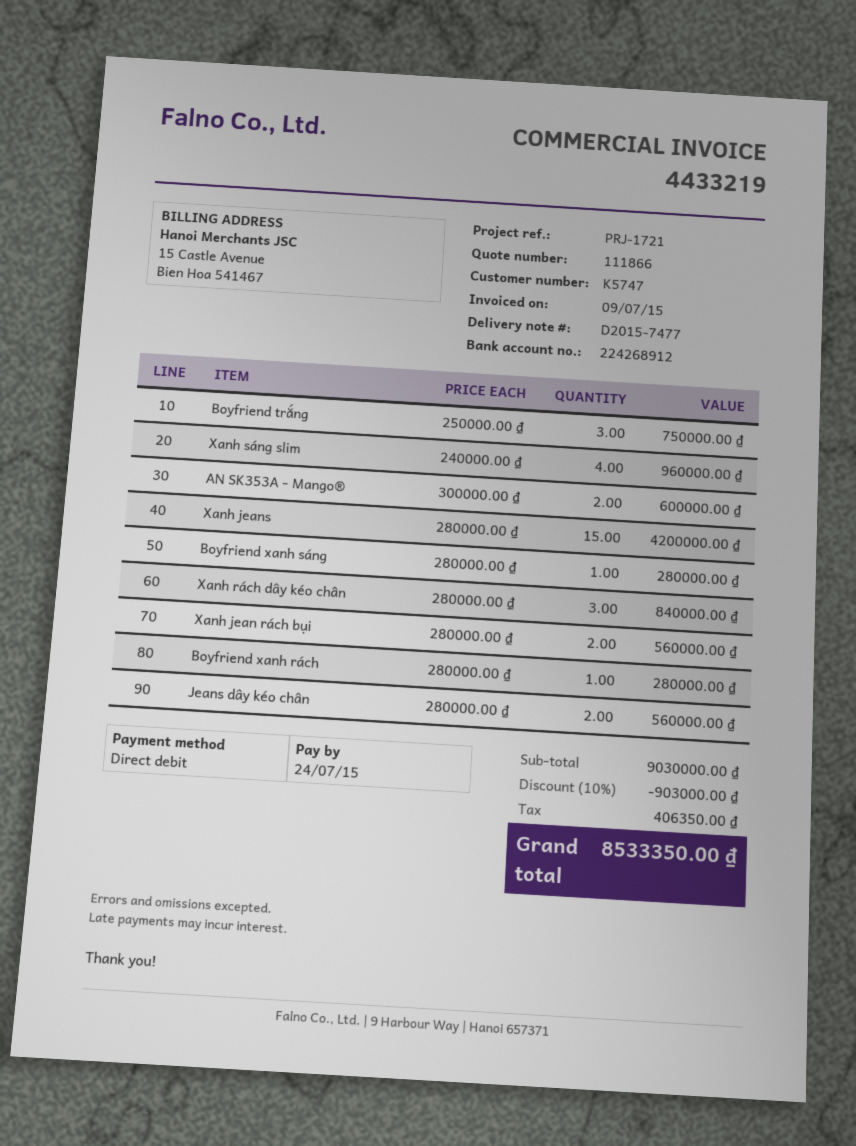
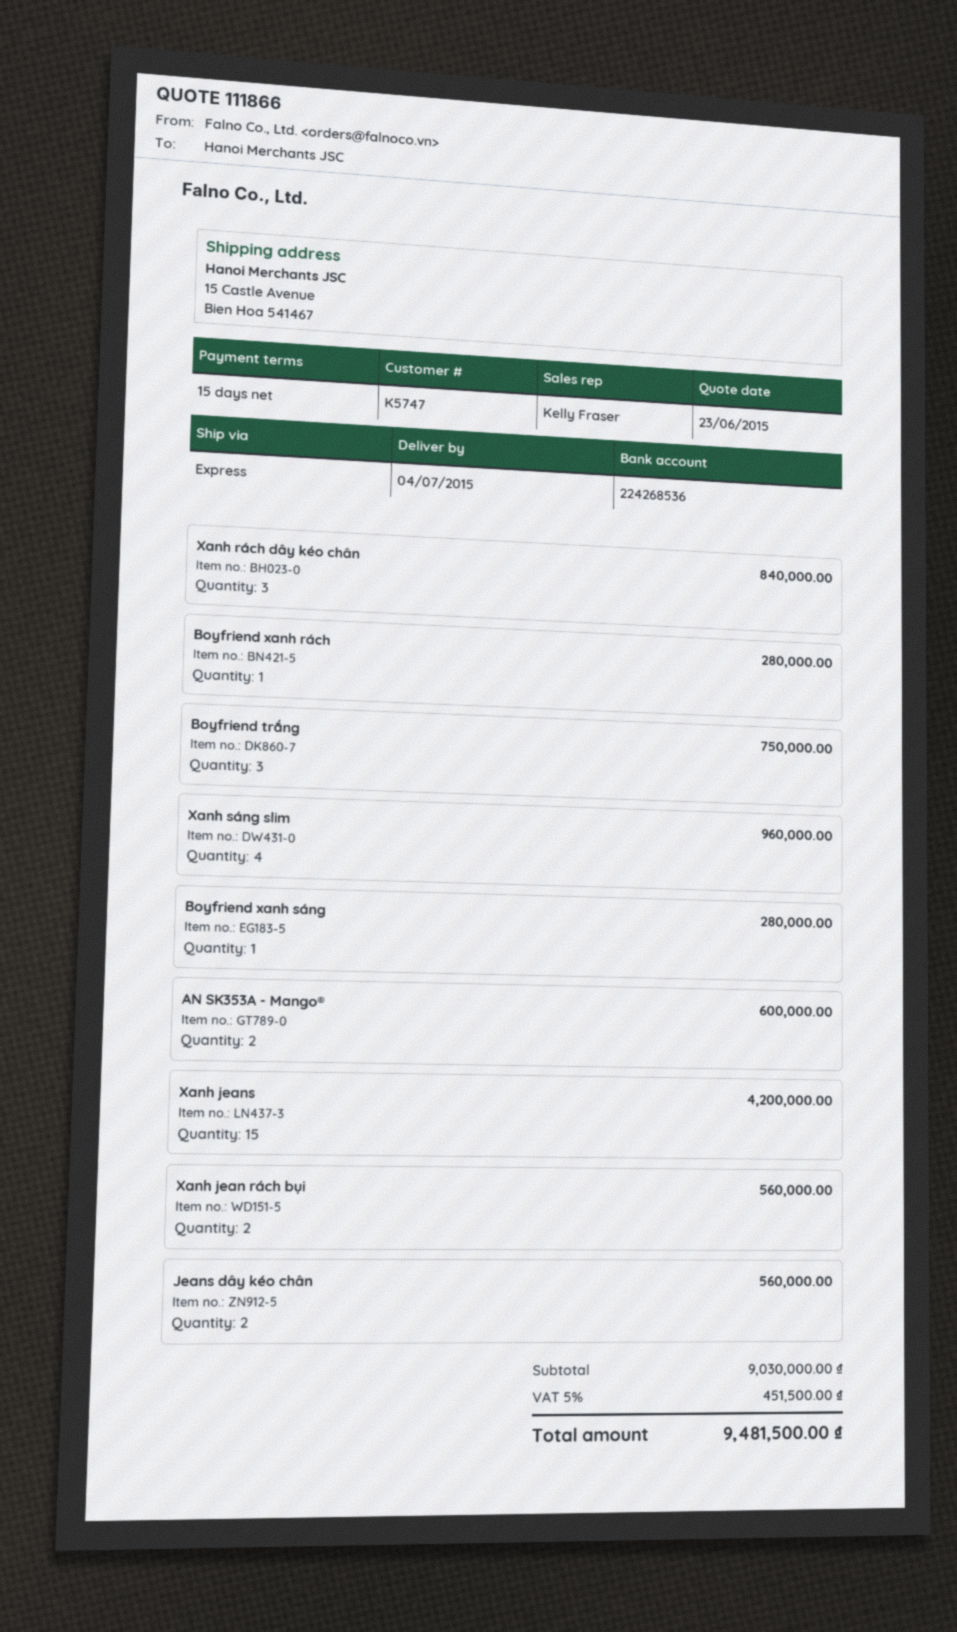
bank account: 224268912 -> 224268536
discount: 10% = 903000.00 -> none
tax: 406350.00 -> 451500.00
total: 8533350.00 -> 9481500.00

